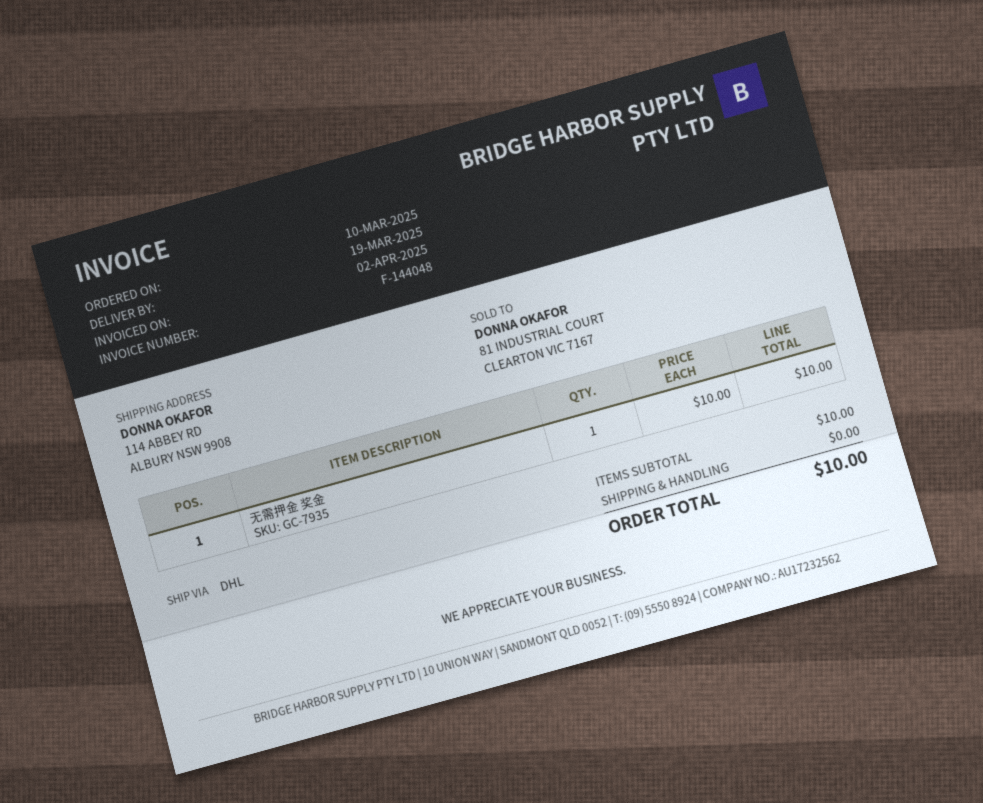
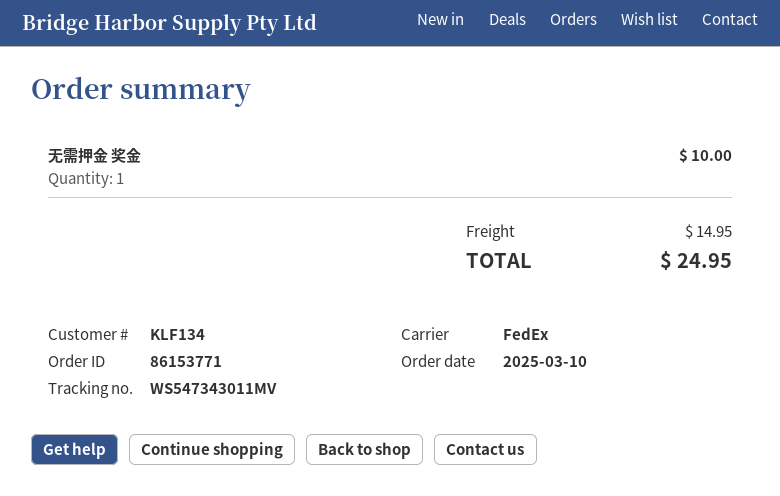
shipping method: DHL -> FedEx
shipping: 0.00 -> 14.95
total: 10.00 -> 24.95

